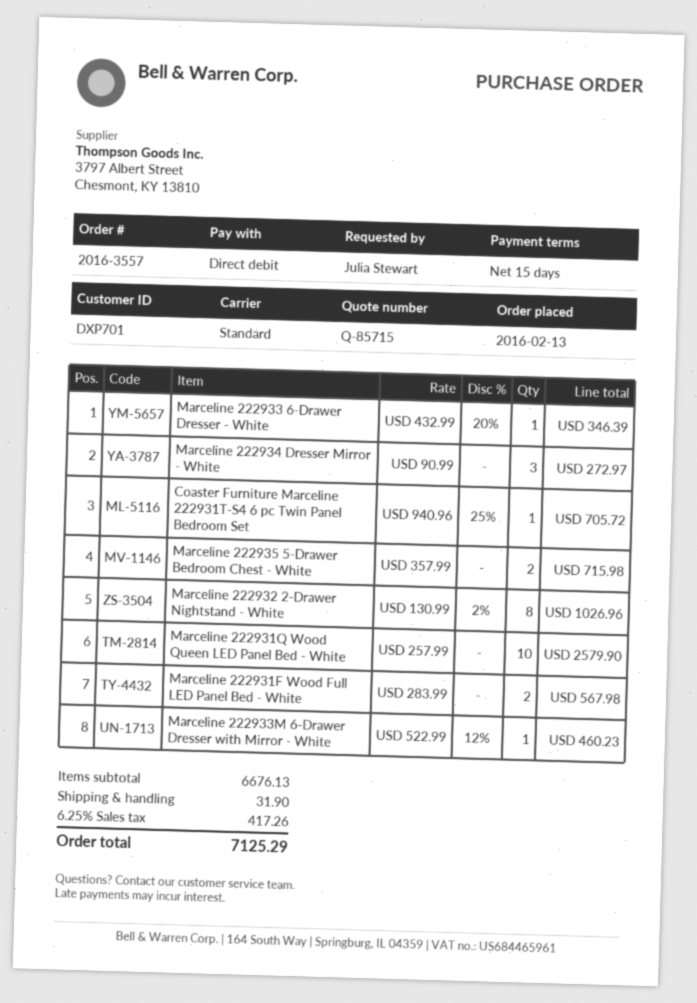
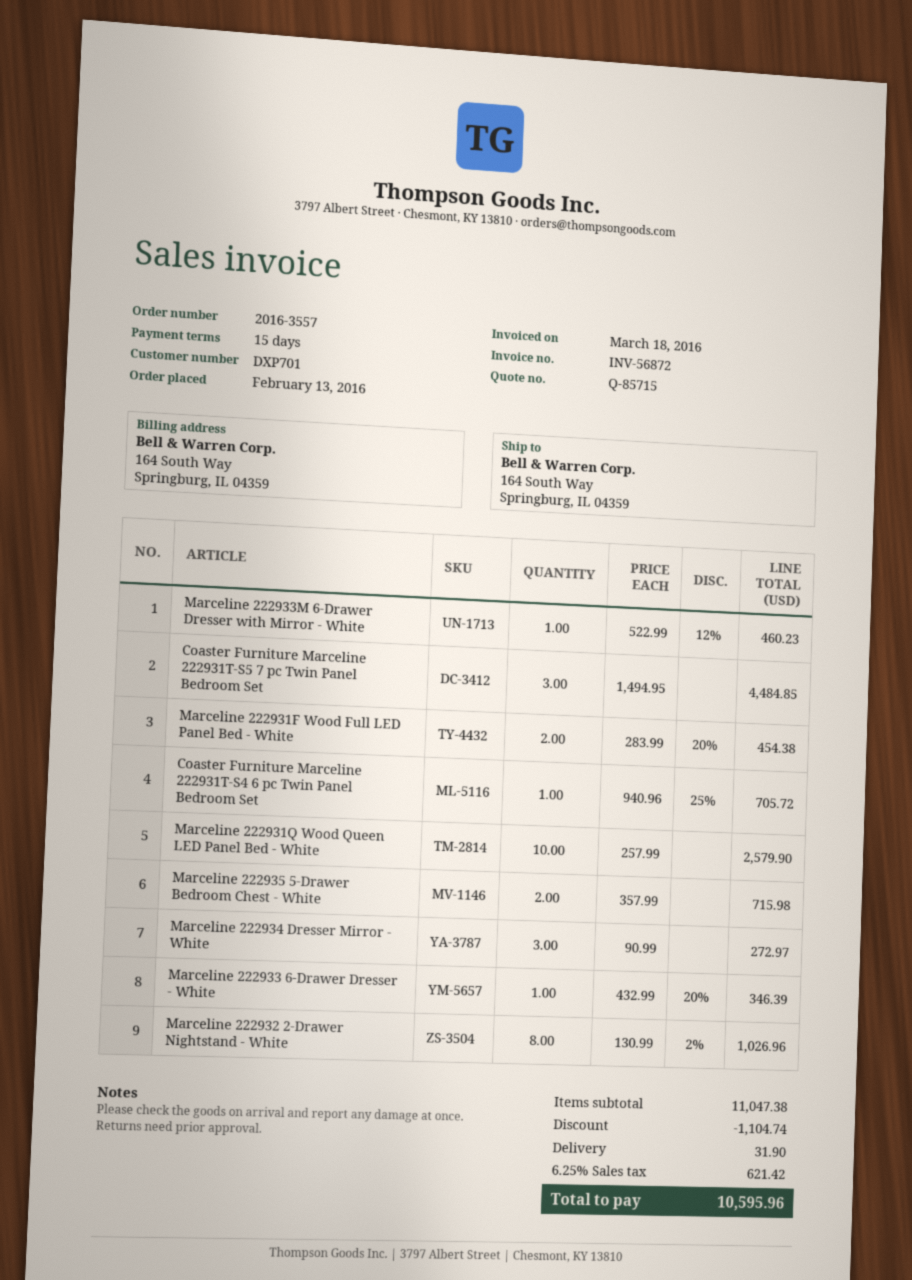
Marceline 222931F Wood Full LED Panel Bed - White: 2 x 283.99 = 567.98 -> 2 x 283.99 - 20% = 454.38
Coaster Furniture Marceline 222931T-S5 7 pc Twin Panel Bedroom Set: none -> 3 x 1494.95 = 4484.85
subtotal: 6676.13 -> 11047.38
discount: none -> 1104.74
tax: 6.25% = 417.26 -> 6.25% = 621.42
total: 7125.29 -> 10595.96

